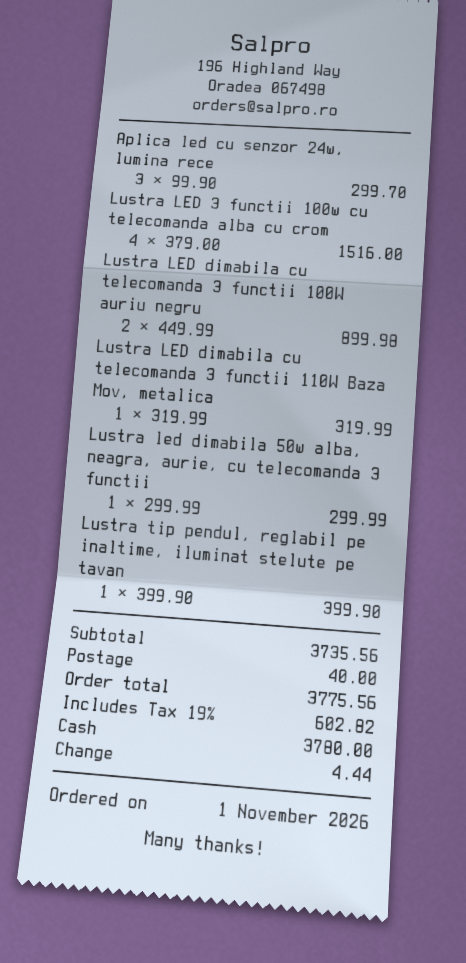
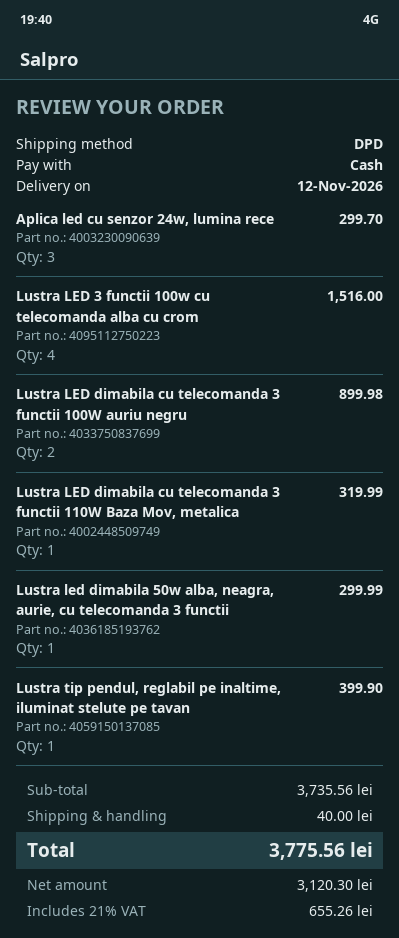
tax: 19% = 602.82 -> 21% = 655.26

